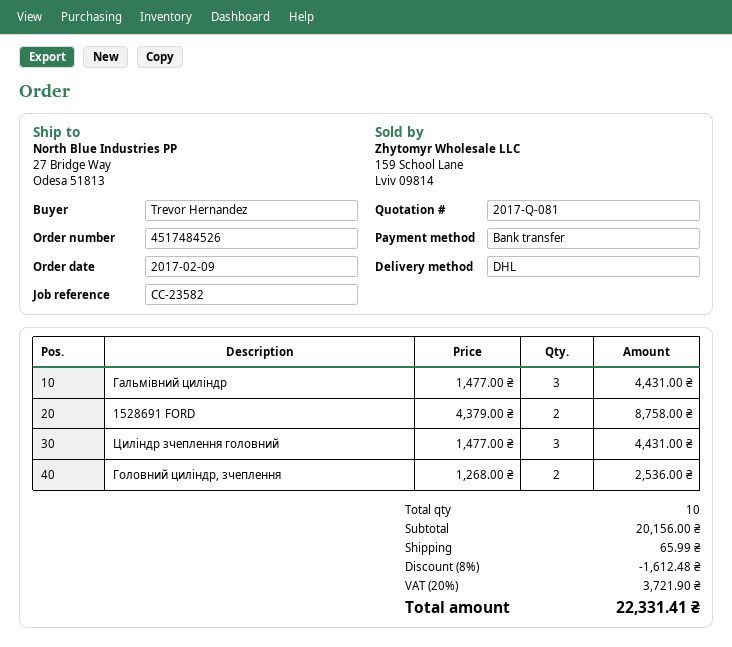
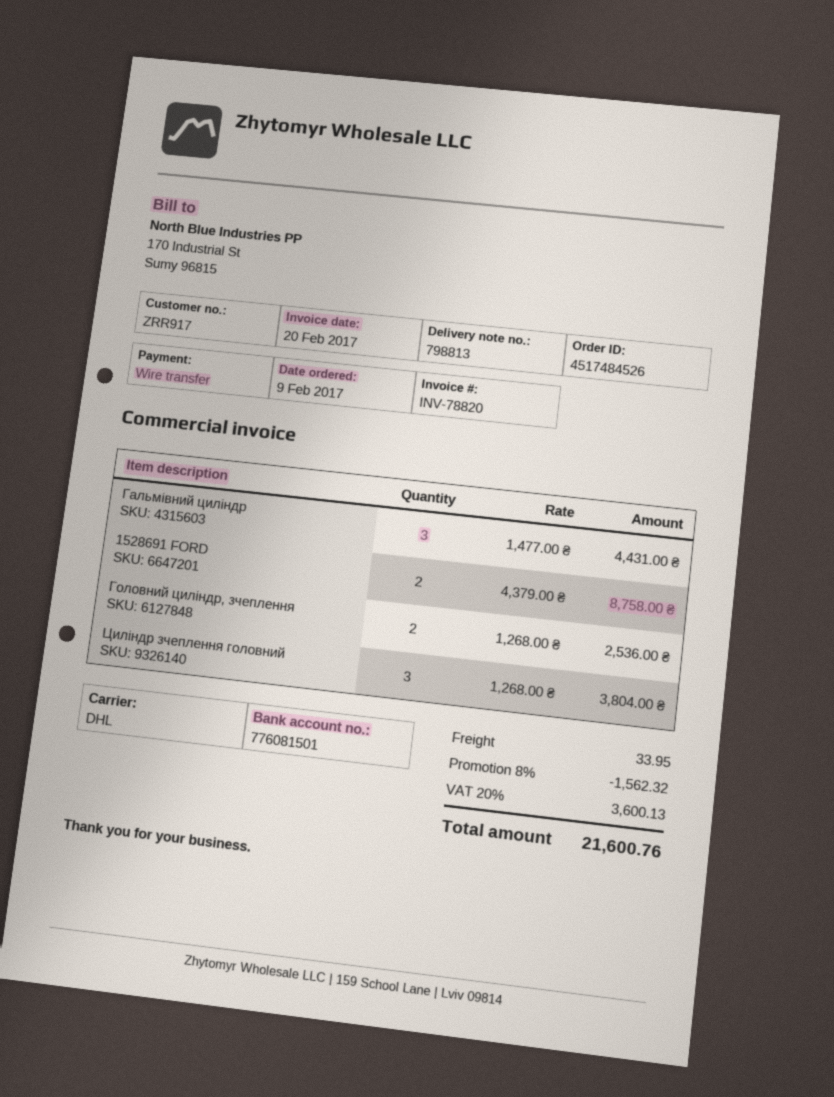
Цилiндр зчеплення головний: 3 x 1477.00 = 4431.00 -> 3 x 1268.00 = 3804.00
discount: 8% = 1612.48 -> 8% = 1562.32
shipping: 65.99 -> 33.95
tax: 20% = 3721.90 -> 20% = 3600.13
total: 22331.41 -> 21600.76

